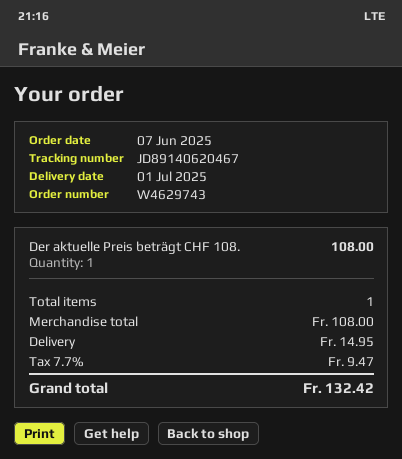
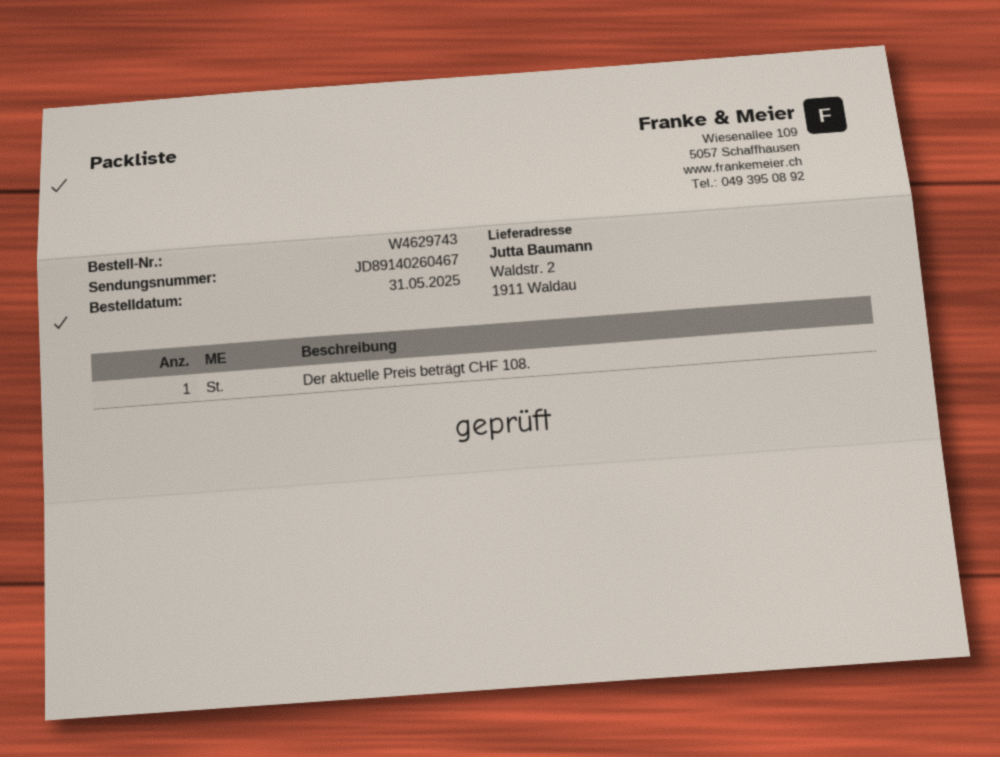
order date: 2025-06-07 -> 2025-05-31
tracking number: JD89140620467 -> JD89140260467

